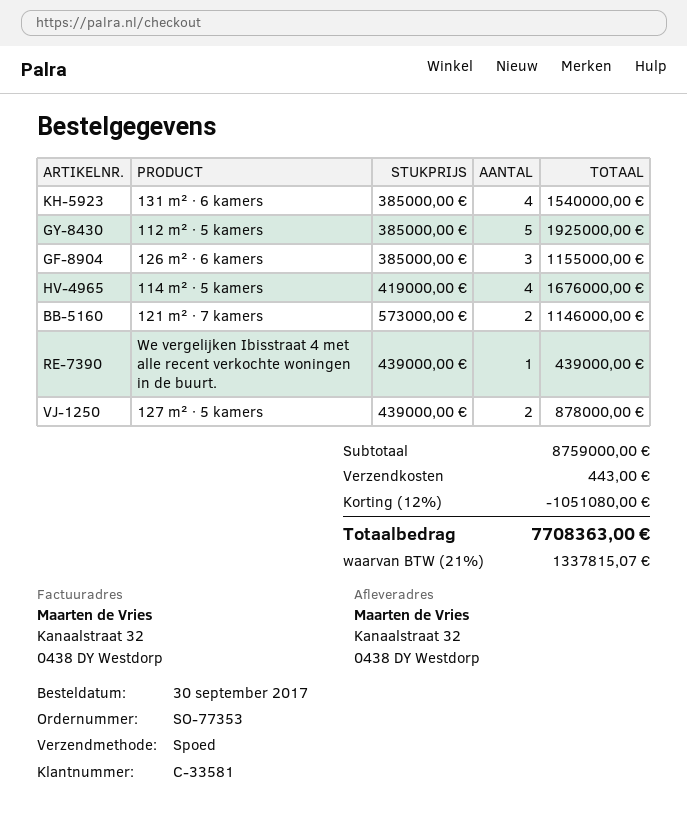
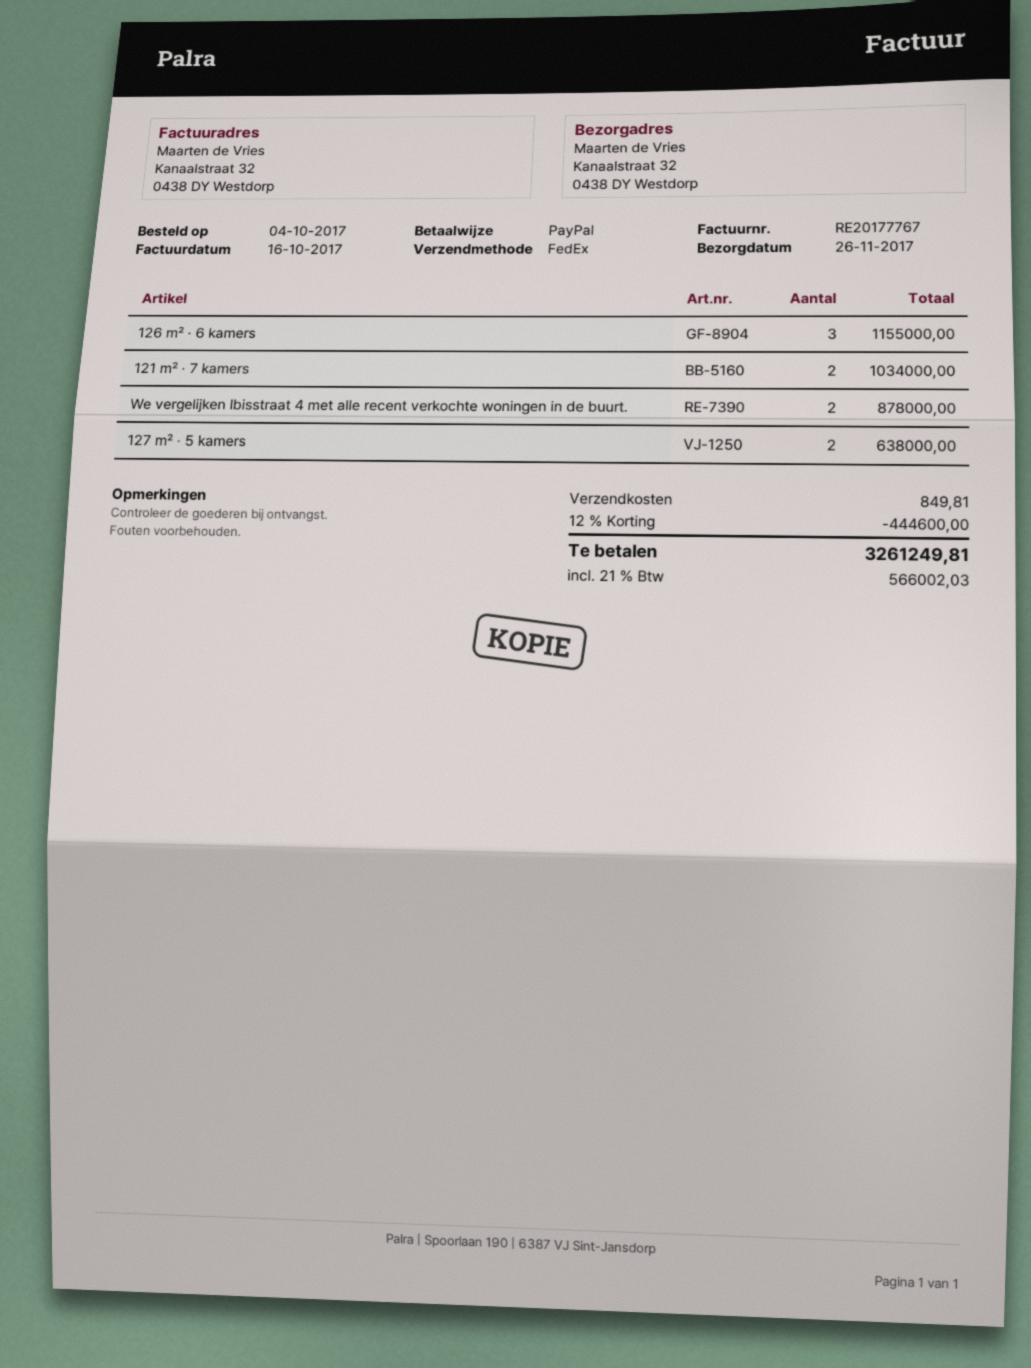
order date: 2017-09-30 -> 2017-10-04
shipping method: express -> FedEx
131 m² · 6 kamers: 4 for 1540000.00 -> none
112 m² · 5 kamers: 5 for 1925000.00 -> none
114 m² · 5 kamers: 4 for 1676000.00 -> none
121 m² · 7 kamers: 2 for 1146000.00 -> 2 for 1034000.00
We vergelijken Ibisstraat 4 met alle recent verkochte woningen in de buurt.: 1 for 439000.00 -> 2 for 878000.00
127 m² · 5 kamers: 2 for 878000.00 -> 2 for 638000.00
discount: 12% = 1051080.00 -> 12% = 444600.00
shipping: 443.00 -> 849.81
tax: 21% = 1337815.07 -> 21% = 566002.03
total: 7708363.00 -> 3261249.81

